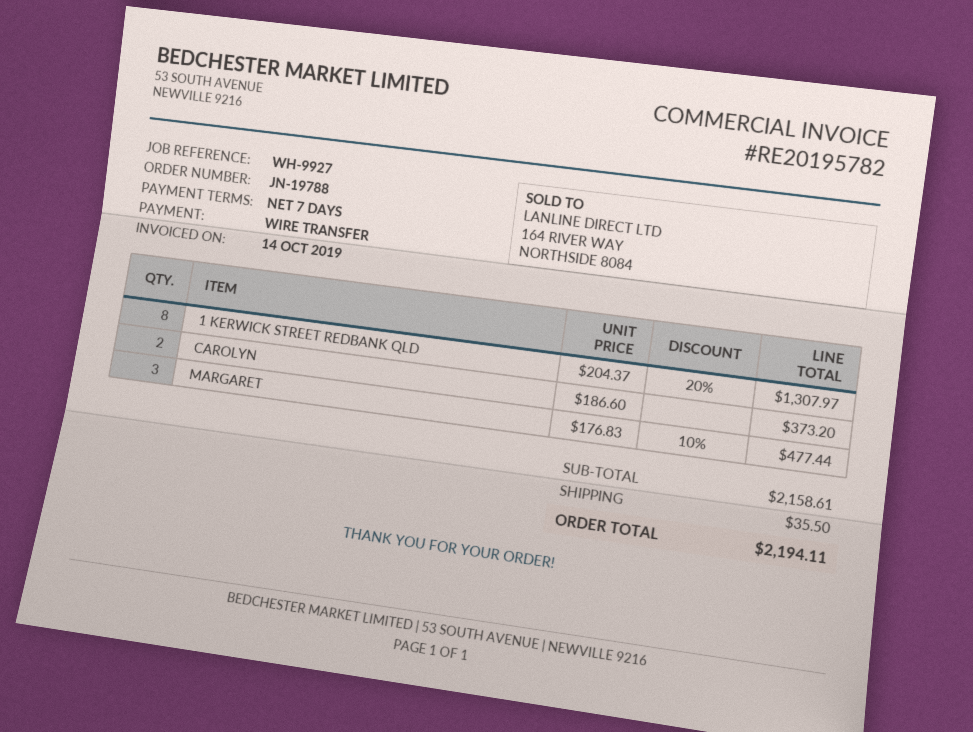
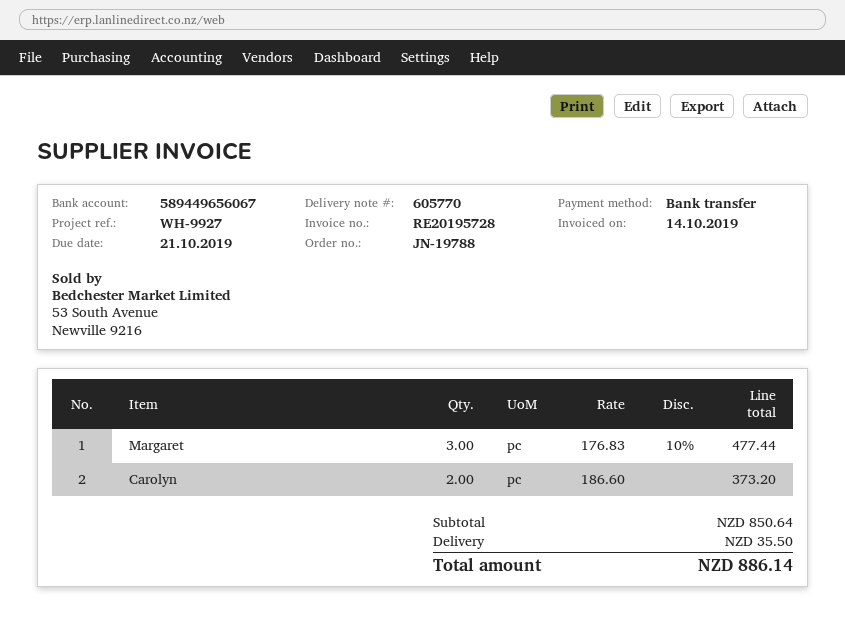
invoice number: RE20195782 -> RE20195728
1 KERWICK STREET REDBANK QLD: 8 x 204.37 - 20% = 1307.97 -> none
subtotal: 2158.61 -> 850.64
total: 2194.11 -> 886.14

